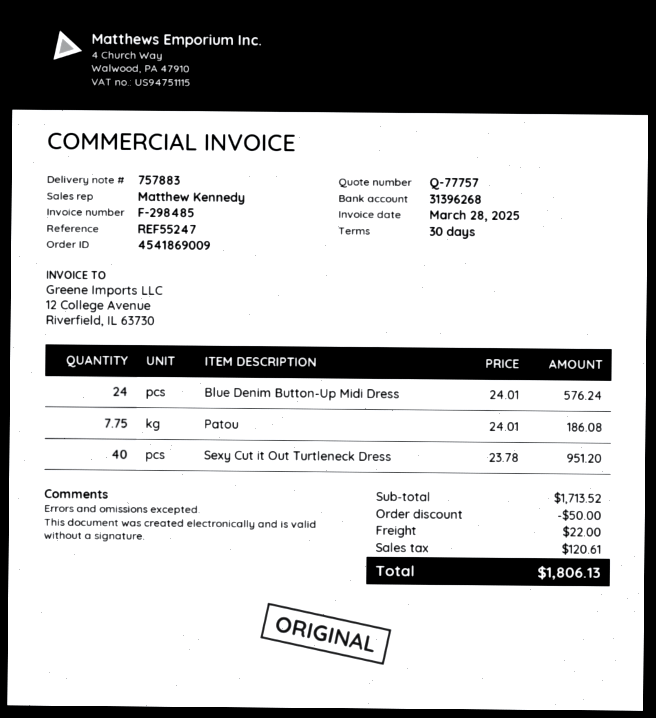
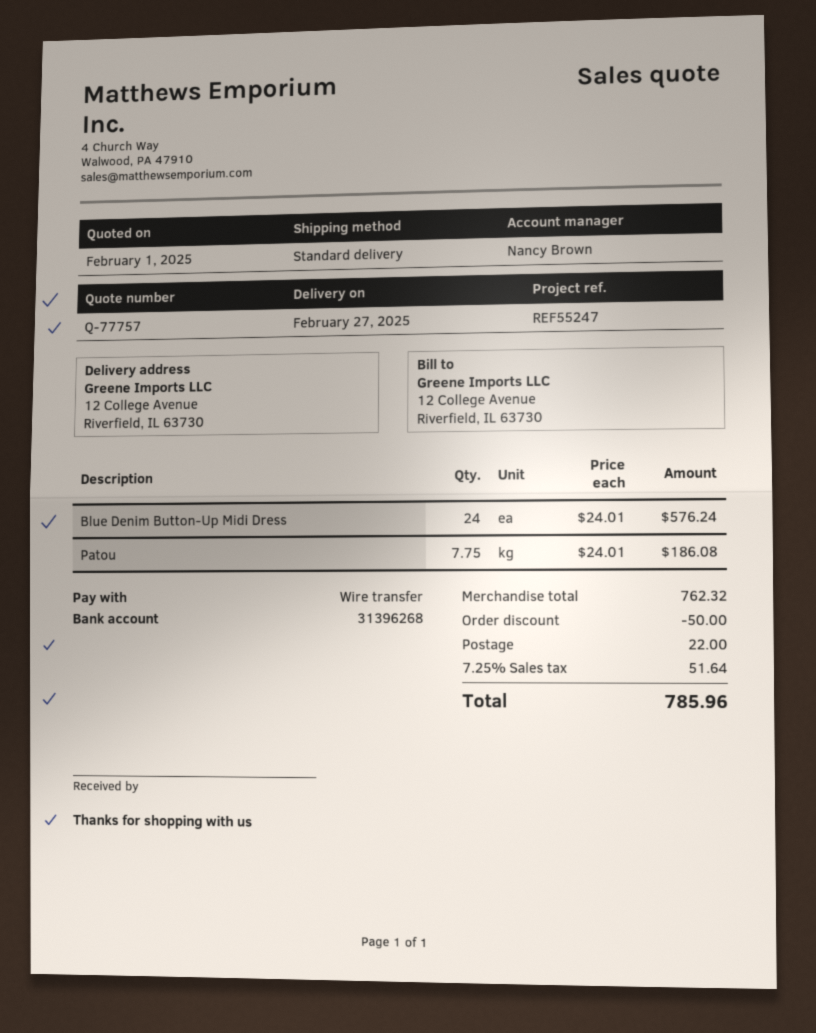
sales rep: Matthew Kennedy -> Nancy Brown
Sexy Cut it Out Turtleneck Dress: 40 x 23.78 = 951.20 -> none
subtotal: 1713.52 -> 762.32
tax: 120.61 -> 51.64
total: 1806.13 -> 785.96

